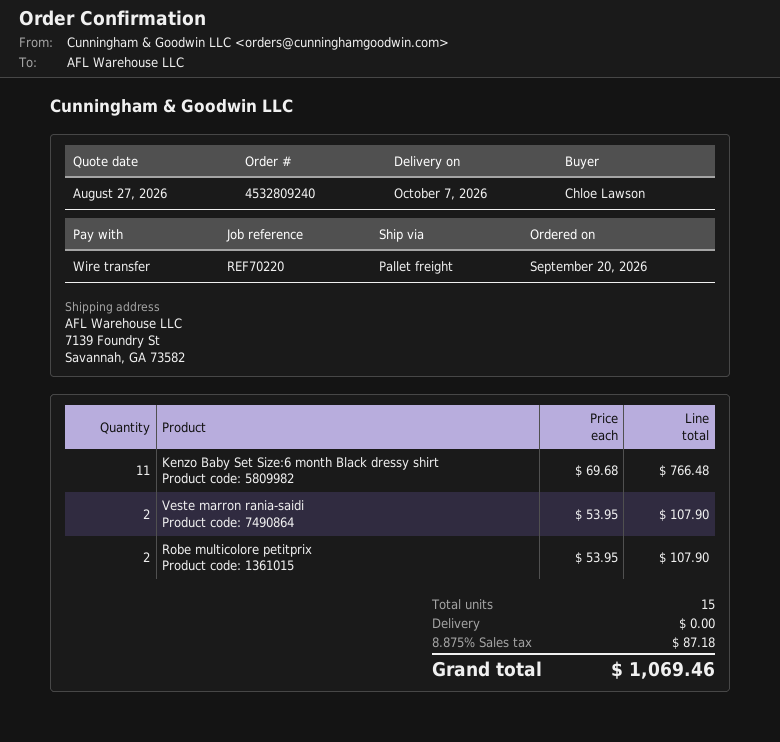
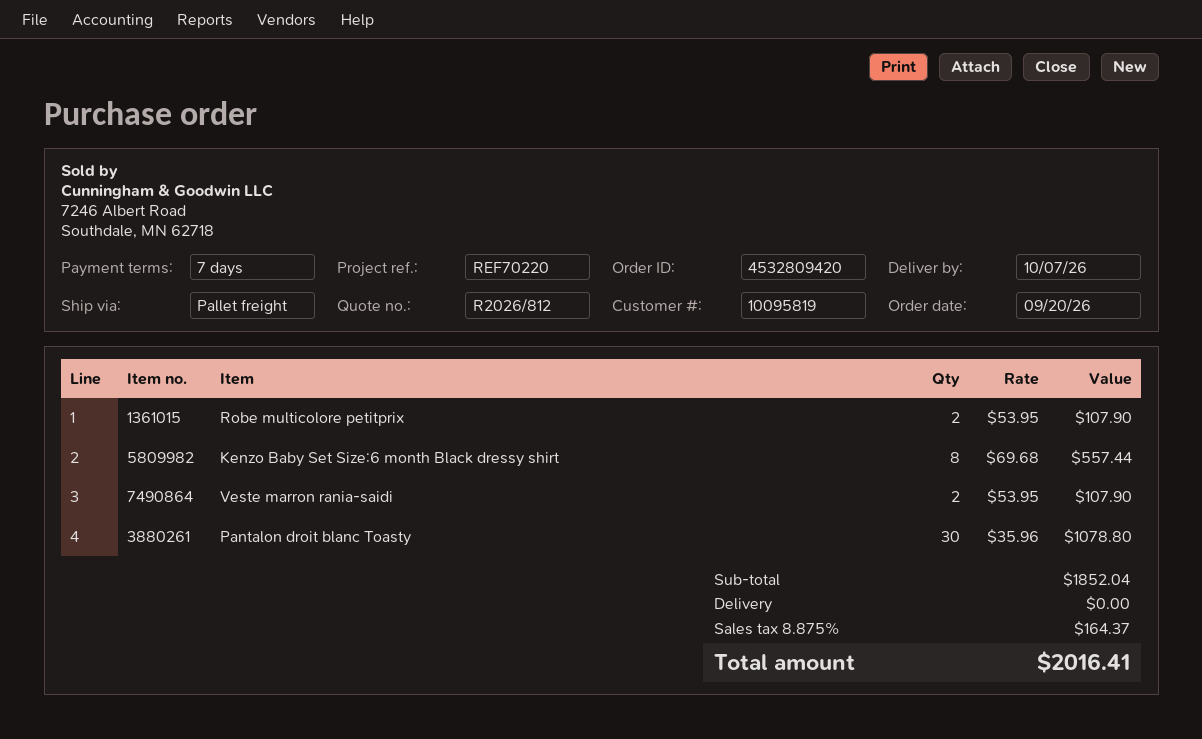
order number: 4532809240 -> 4532809420
Kenzo Baby Set Size:6 month Black dressy shirt: 11 x 69.68 = 766.48 -> 8 x 69.68 = 557.44
Pantalon droit blanc Toasty: none -> 30 x 35.96 = 1078.80
tax: 8.875% = 87.18 -> 8.875% = 164.37
total: 1069.46 -> 2016.41

